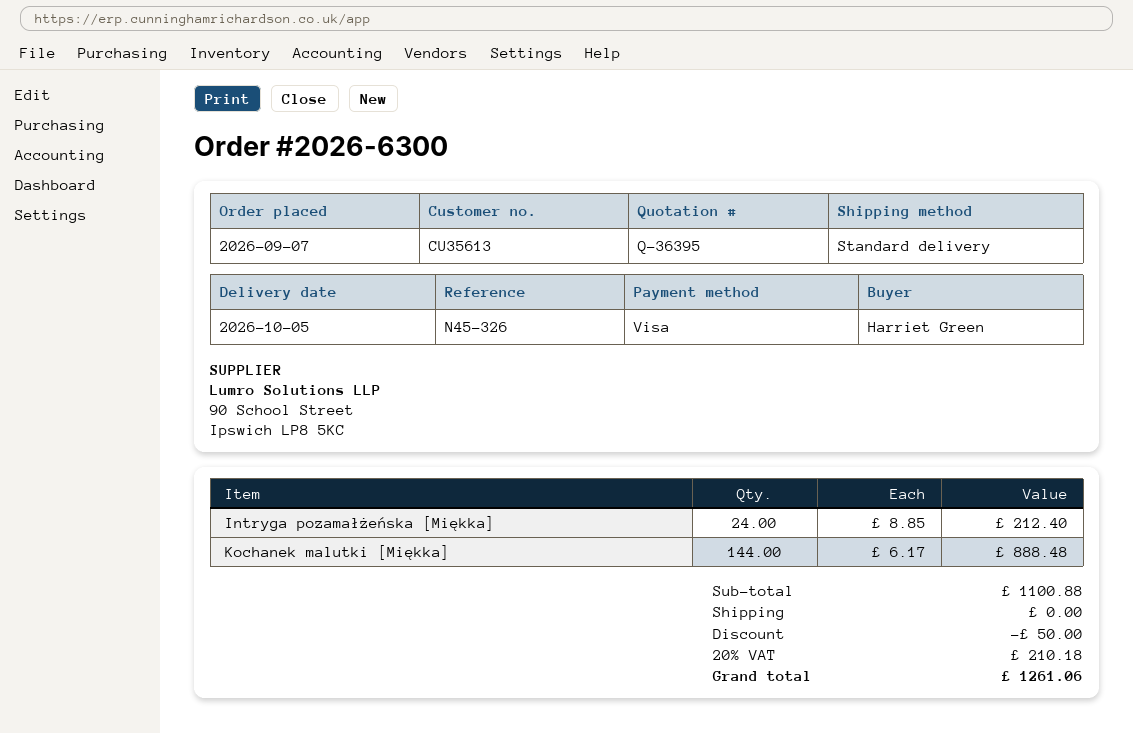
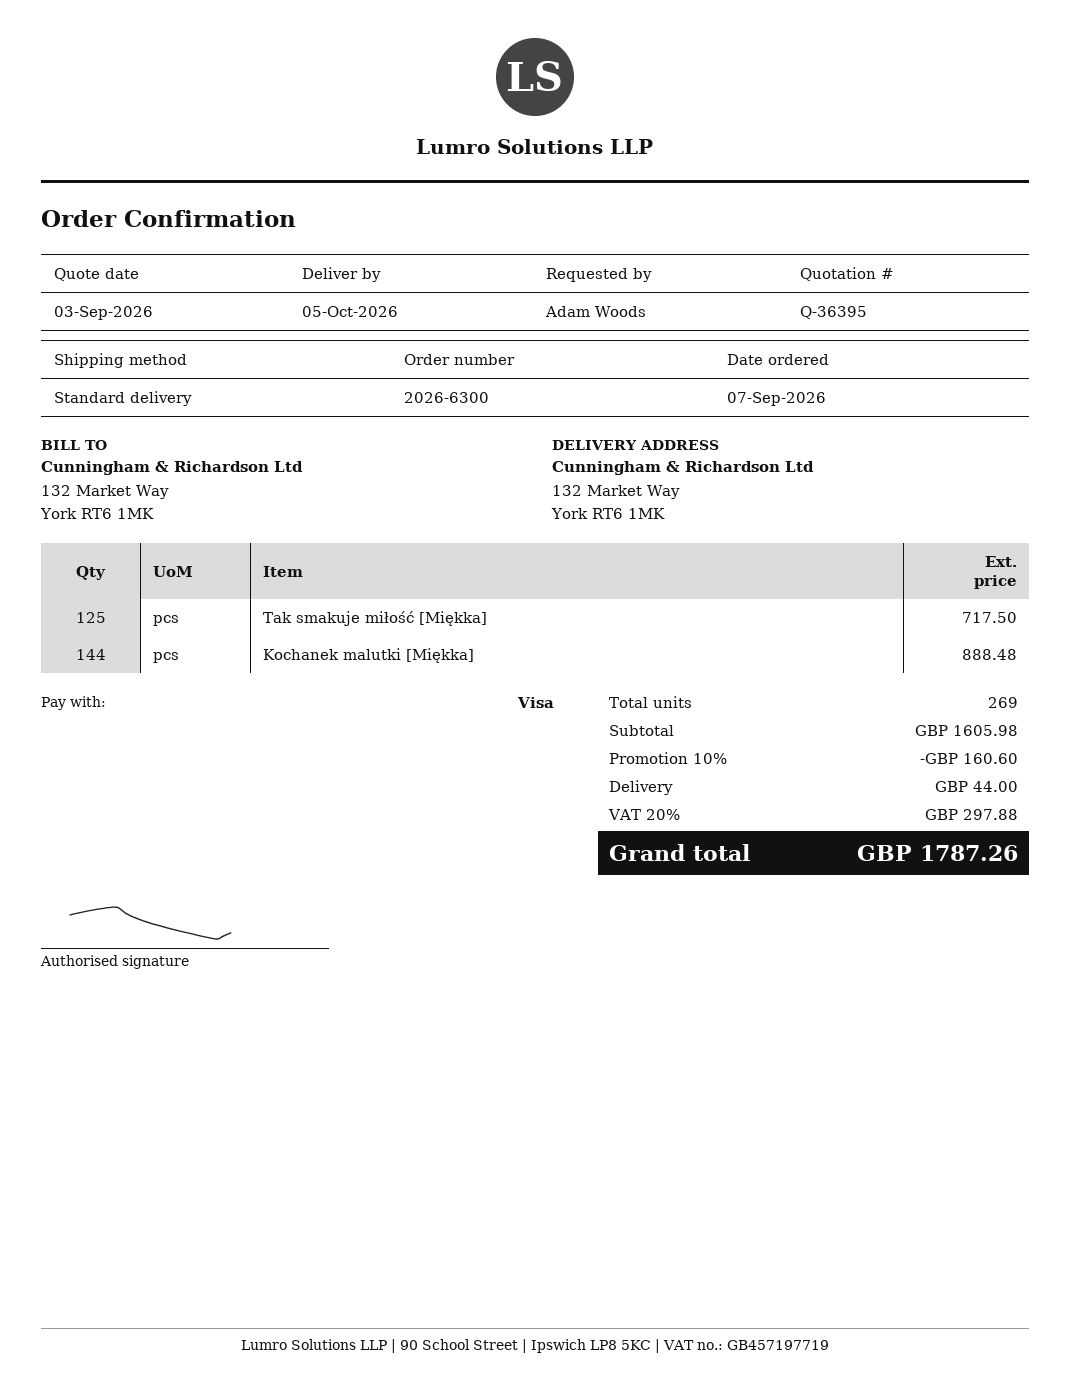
ordered by: Harriet Green -> Adam Woods
Intryga pozamałżeńska [Miękka]: 24 for 212.40 -> none
Tak smakuje miłość [Miękka]: none -> 125 for 717.50
subtotal: 1100.88 -> 1605.98
discount: 50.00 -> 160.60
shipping: 0.00 -> 44.00
tax: 20% = 210.18 -> 20% = 297.88
total: 1261.06 -> 1787.26

